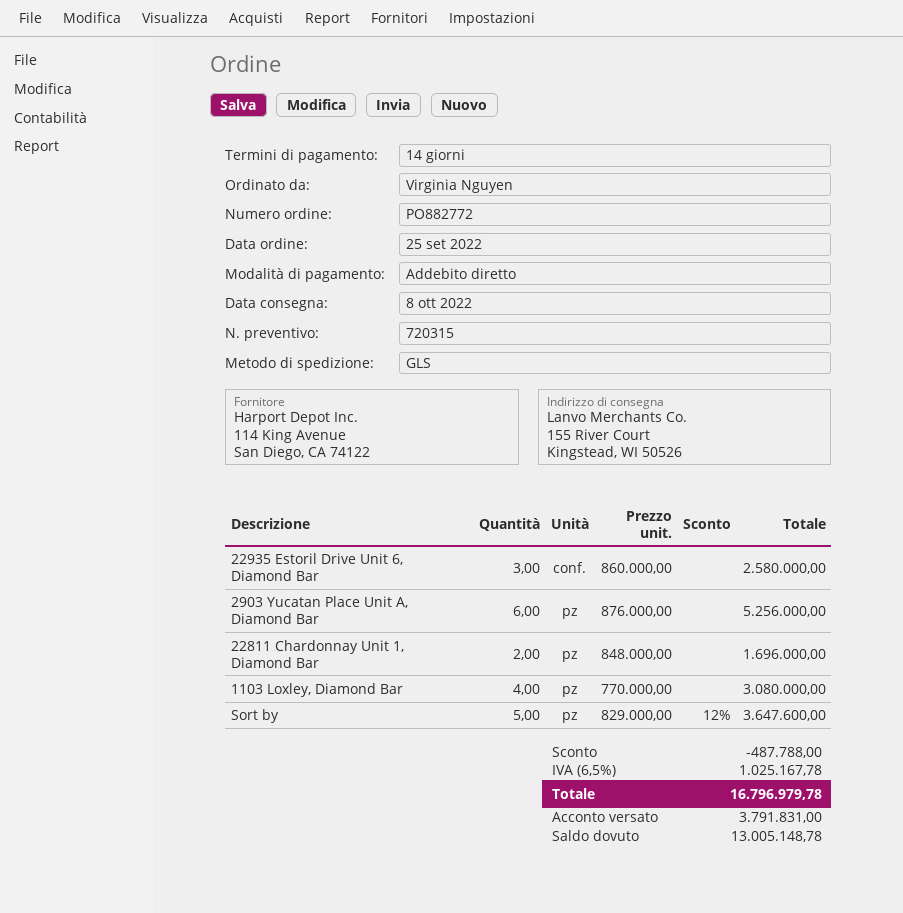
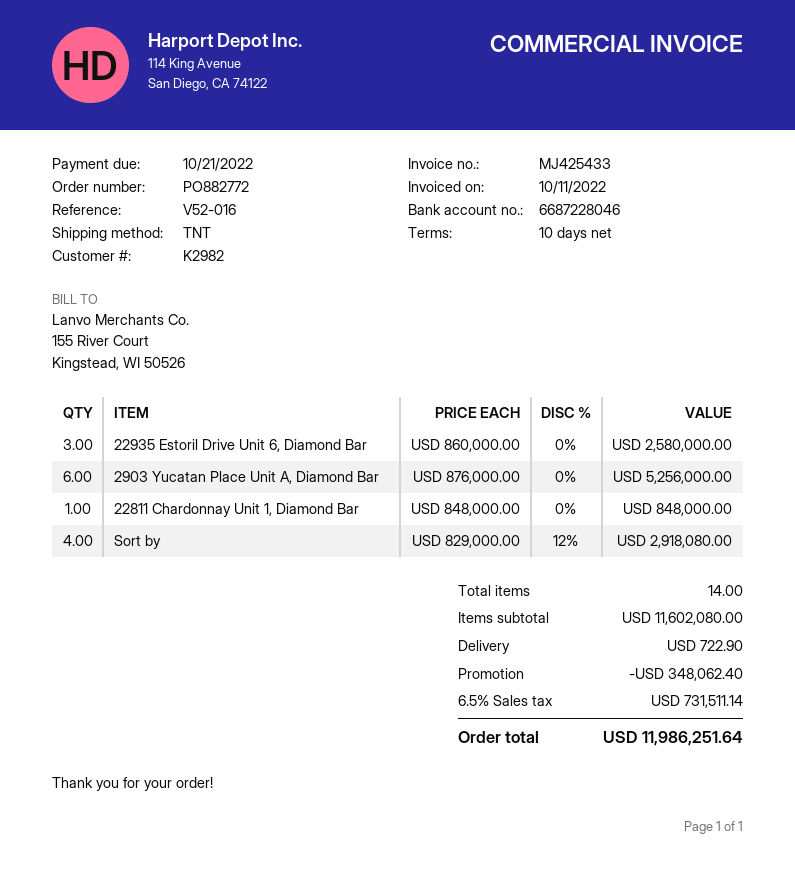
payment terms: 14 days -> 10 days
shipping method: GLS -> TNT
22811 Chardonnay Unit 1, Diamond Bar: 2 x 848000.00 = 1696000.00 -> 1 x 848000.00 = 848000.00
1103 Loxley, Diamond Bar: 4 x 770000.00 = 3080000.00 -> none
Sort by: 5 x 829000.00 - 12% = 3647600.00 -> 4 x 829000.00 - 12% = 2918080.00
discount: 487788.00 -> 348062.40
shipping: none -> 722.90
tax: 6.5% = 1025167.78 -> 6.5% = 731511.14
total: 16796979.78 -> 11986251.64

